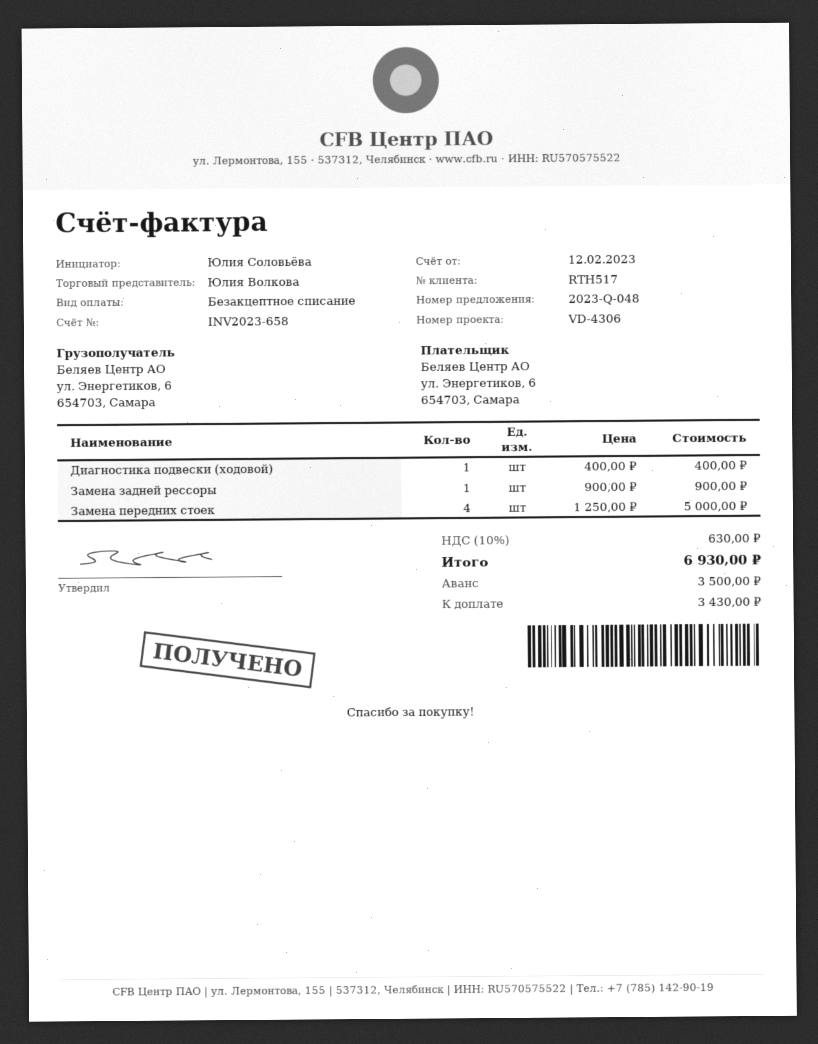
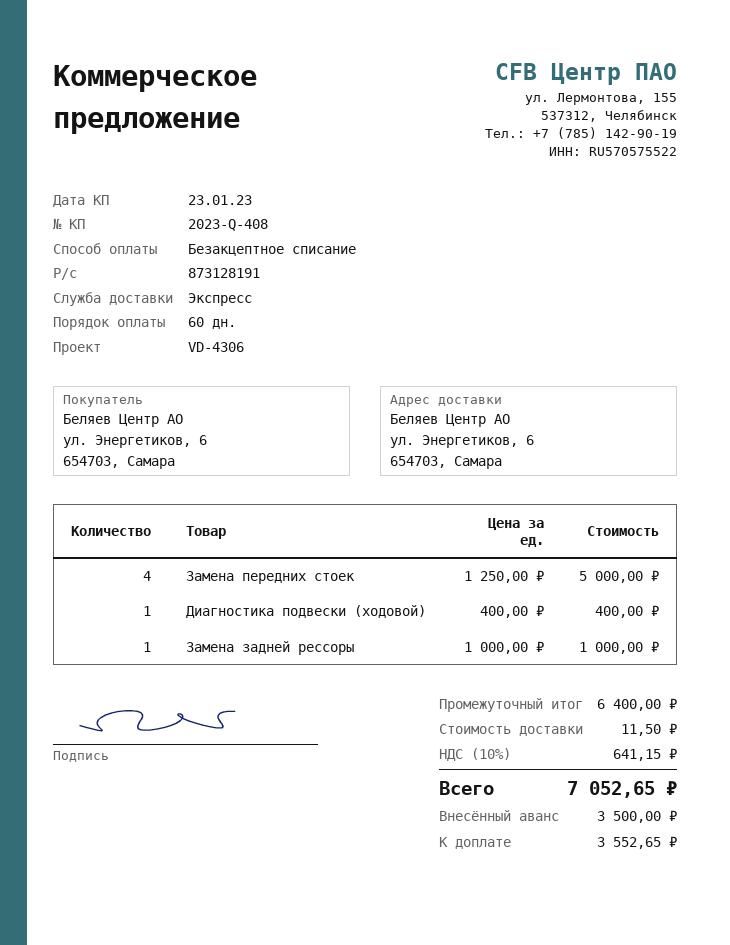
quote number: 2023-Q-048 -> 2023-Q-408
Замена задней рессоры: 1 x 900.00 = 900.00 -> 1 x 1000.00 = 1000.00
shipping: none -> 11.50
tax: 10% = 630.00 -> 10% = 641.15
total: 6930.00 -> 7052.65
balance: 3430.00 -> 3552.65

